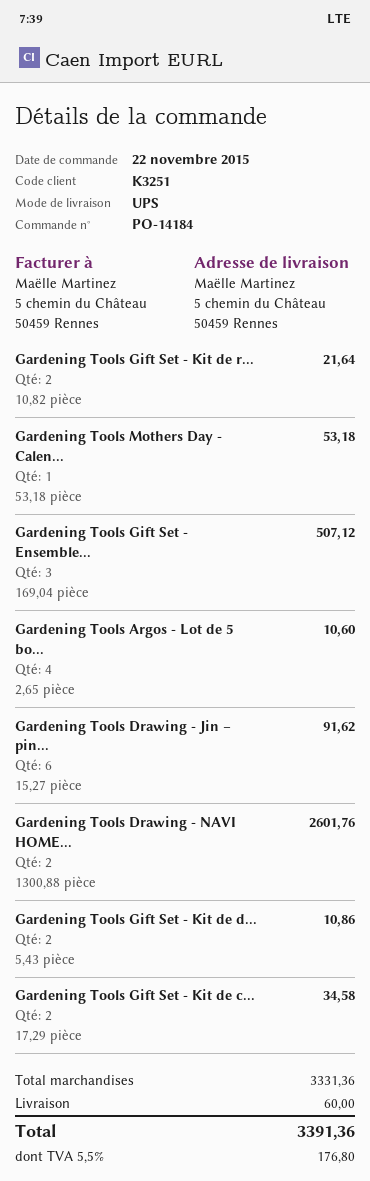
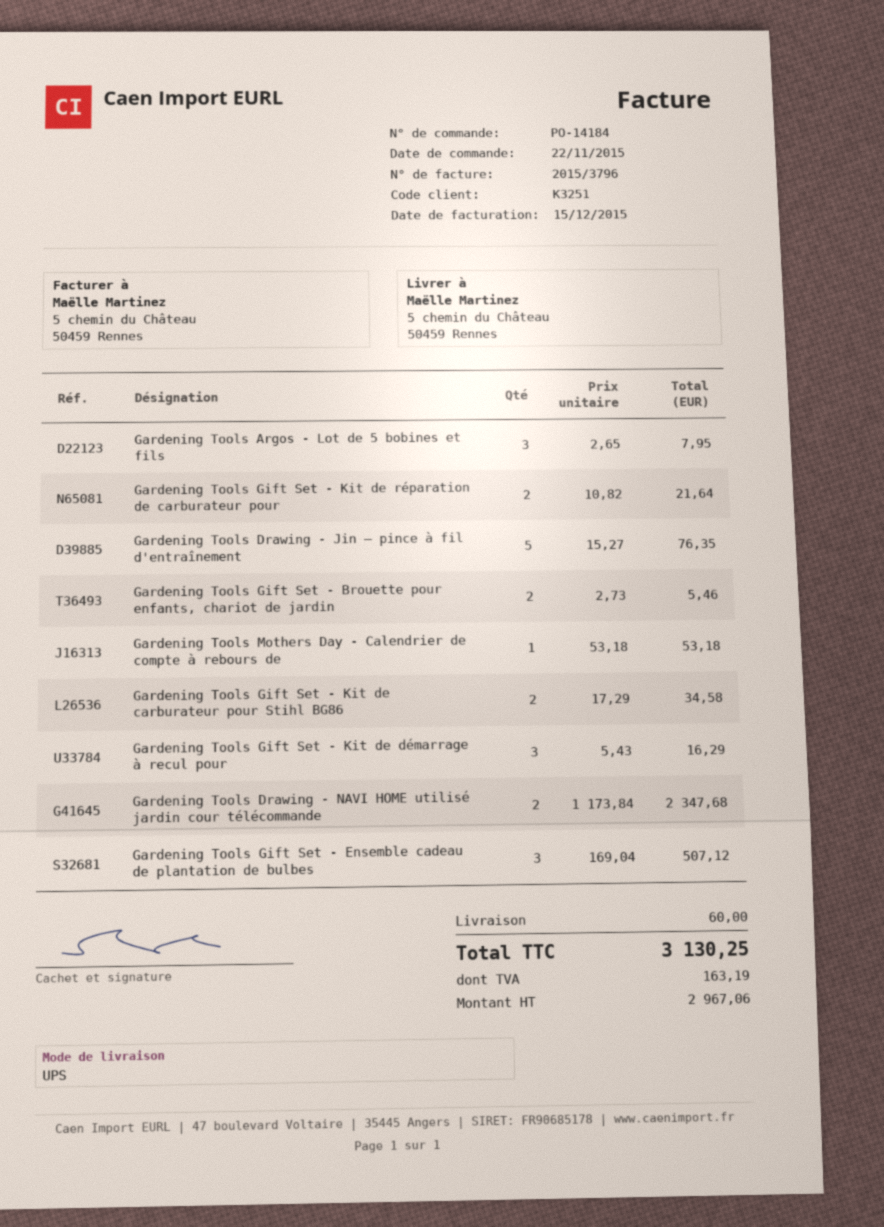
Gardening Tools Argos - Lot de 5 bo...: 4 x 2.65 = 10.60 -> 3 x 2.65 = 7.95
Gardening Tools Drawing - Jin – pin...: 6 x 15.27 = 91.62 -> 5 x 15.27 = 76.35
Gardening Tools Drawing - NAVI HOME...: 2 x 1300.88 = 2601.76 -> 2 x 1173.84 = 2347.68
Gardening Tools Gift Set - Kit de d...: 2 x 5.43 = 10.86 -> 3 x 5.43 = 16.29
Gardening Tools Gift Set - Brouette pour enfants, chariot de jardin: none -> 2 x 2.73 = 5.46
tax: 176.80 -> 163.19
total: 3391.36 -> 3130.25

